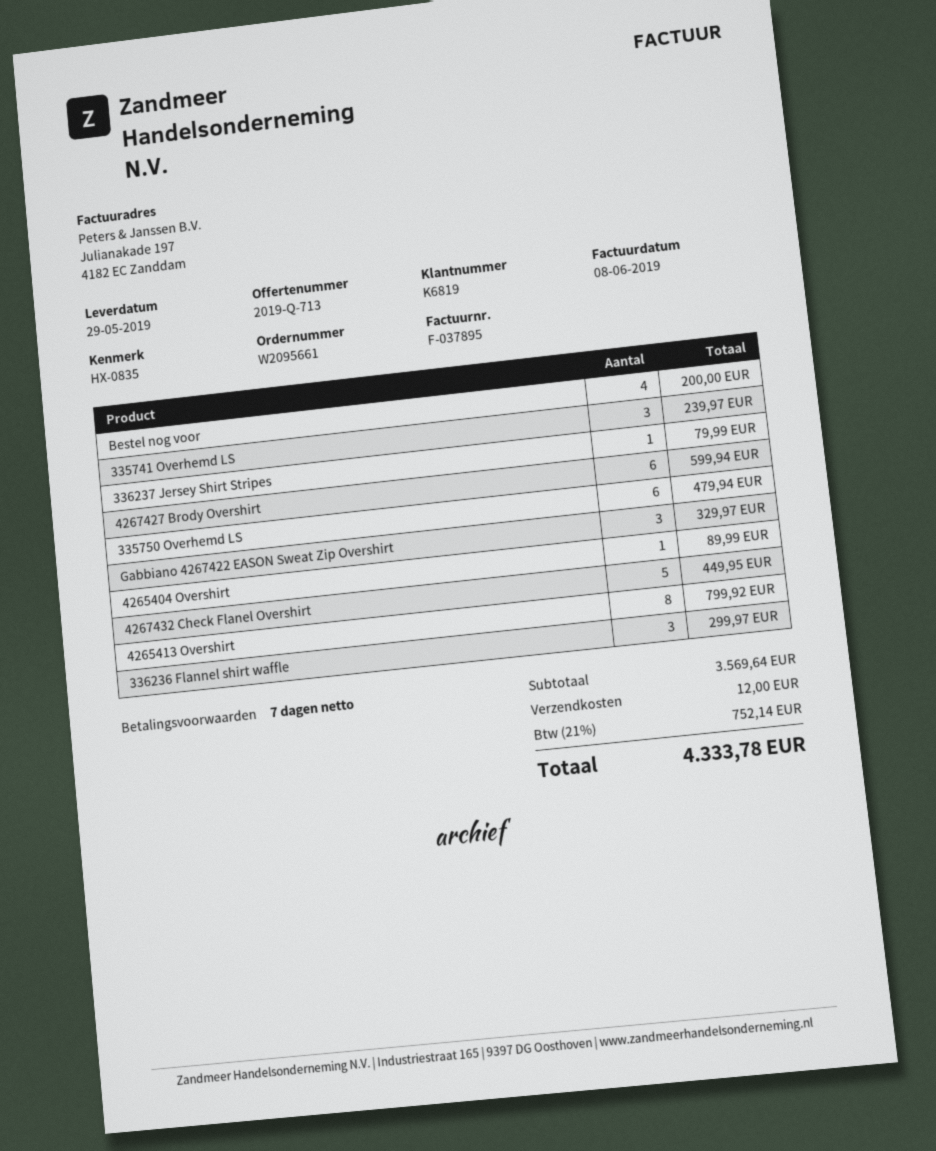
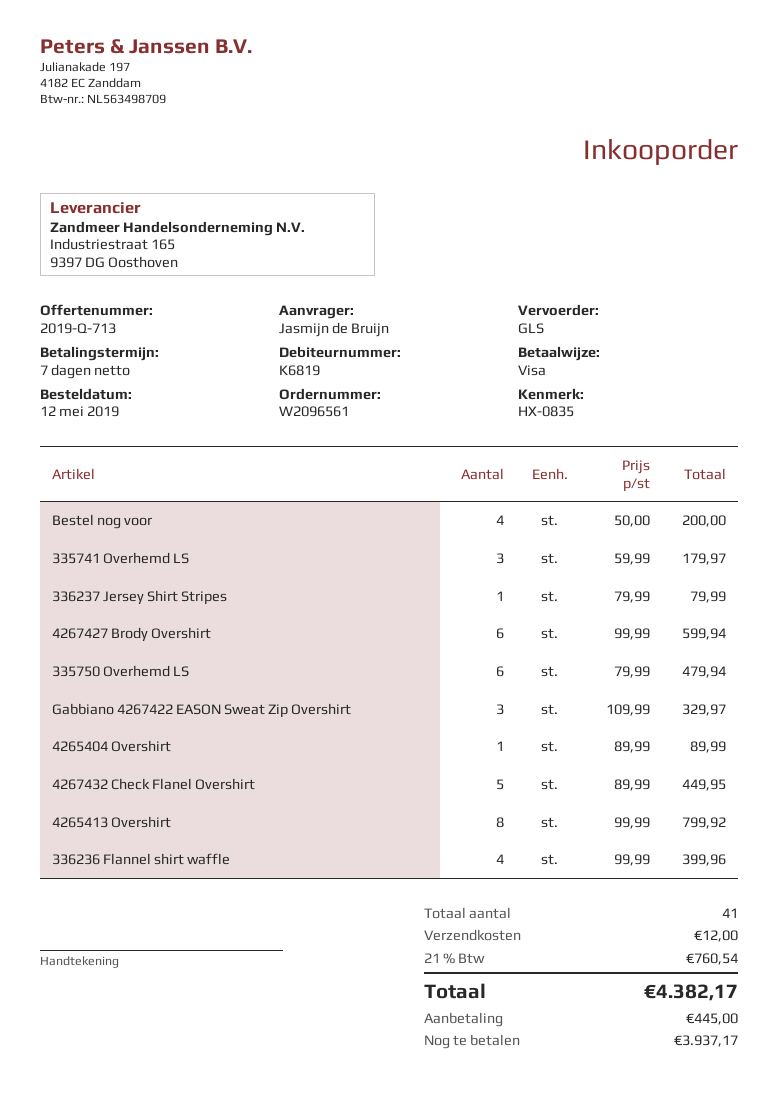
order number: W2095661 -> W2096561
335741 Overhemd LS: 3 for 239.97 -> 3 for 179.97
336236 Flannel shirt waffle: 3 for 299.97 -> 4 for 399.96
tax: 21% = 752.14 -> 21% = 760.54
total: 4333.78 -> 4382.17

